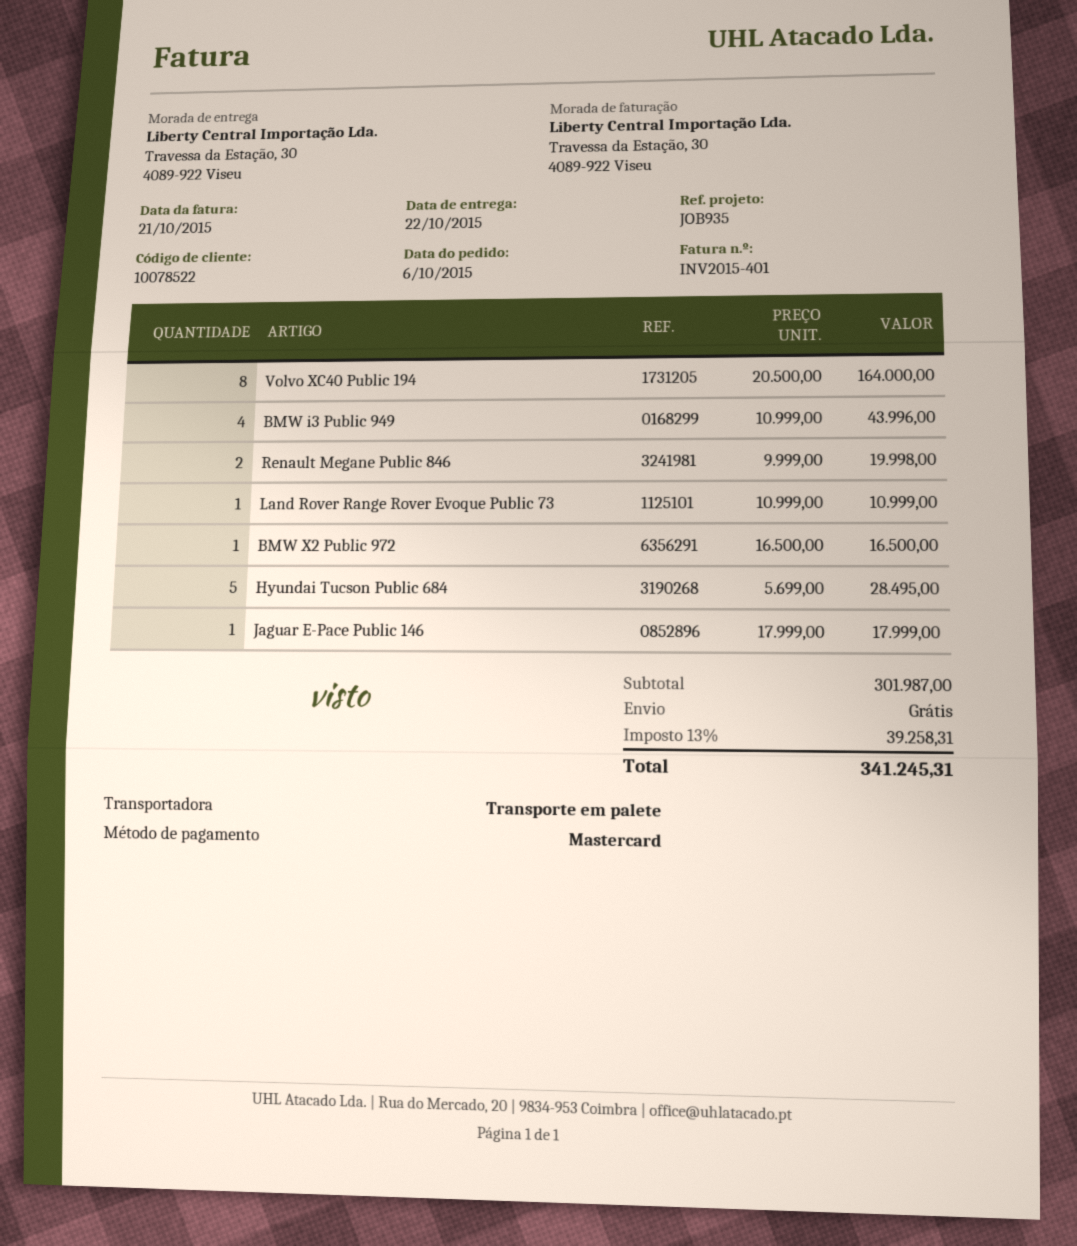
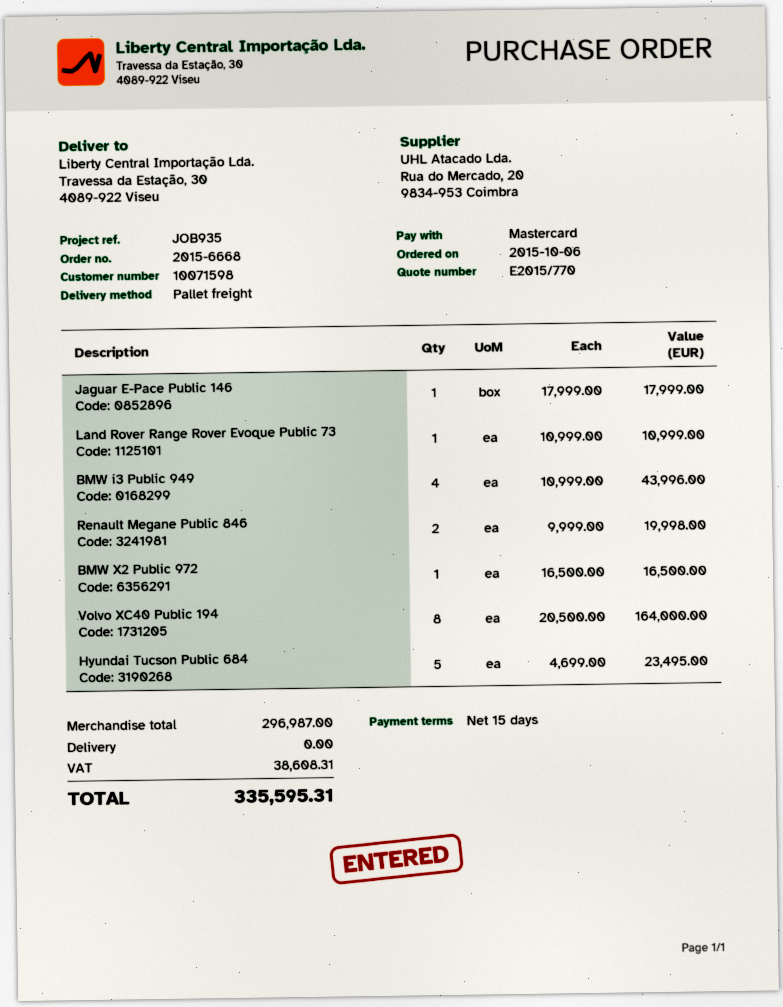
customer number: 10078522 -> 10071598
Hyundai Tucson Public 684: 5 x 5699.00 = 28495.00 -> 5 x 4699.00 = 23495.00
subtotal: 301987.00 -> 296987.00
tax: 39258.31 -> 38608.31
total: 341245.31 -> 335595.31

